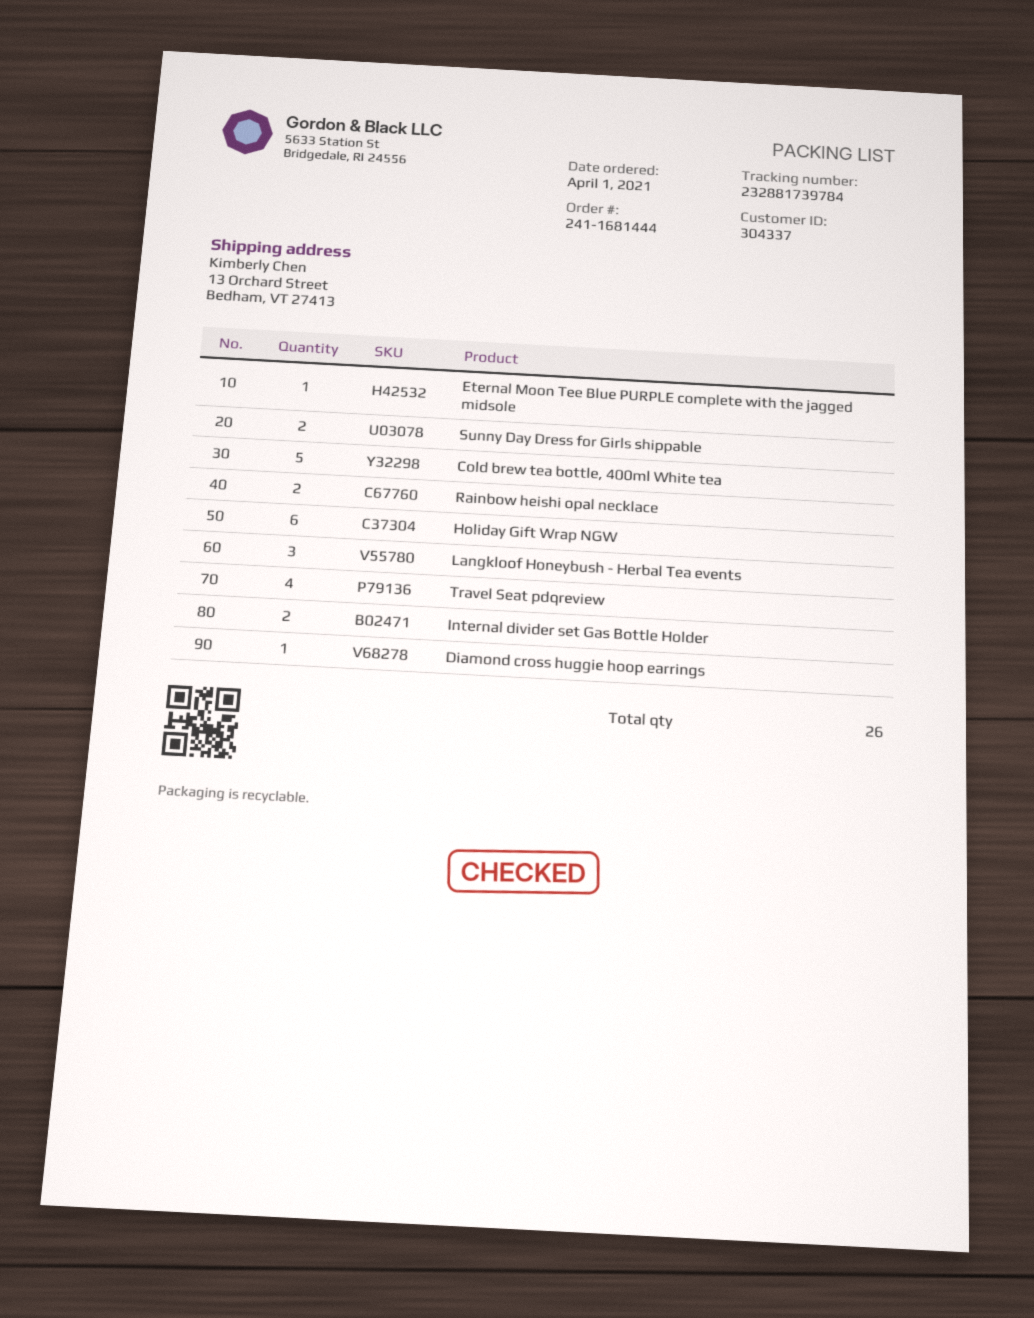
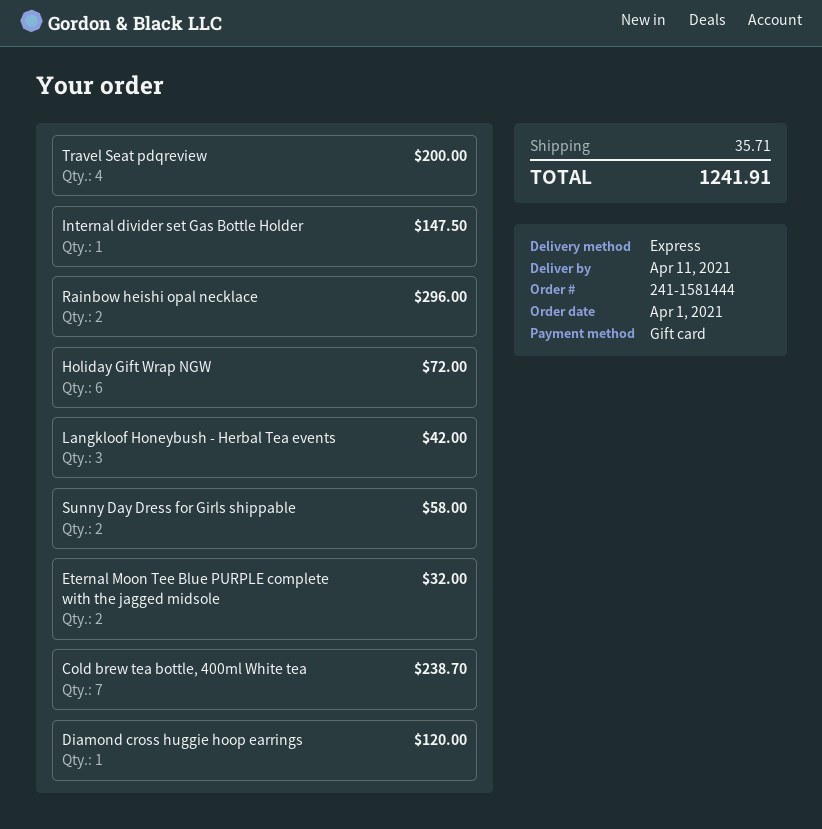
order number: 241-1681444 -> 241-1581444
Eternal Moon Tee Blue PURPLE complete with the jagged midsole: 1 -> 2
Cold brew tea bottle, 400ml White tea: 5 -> 7
Internal divider set Gas Bottle Holder: 2 -> 1

